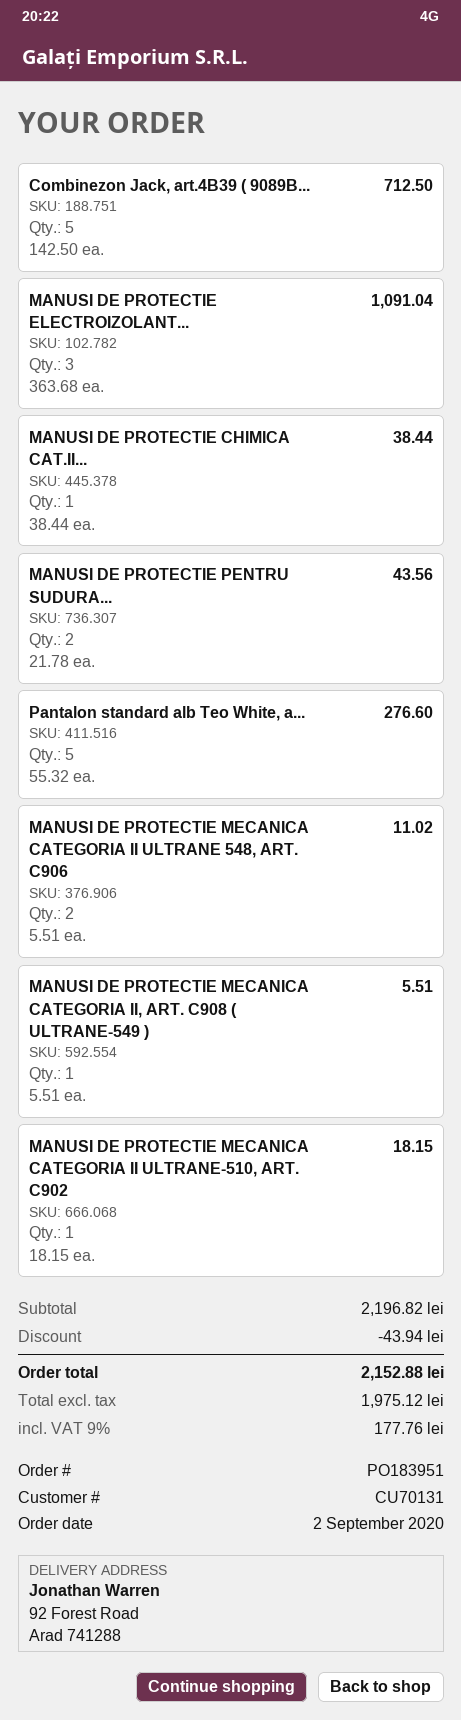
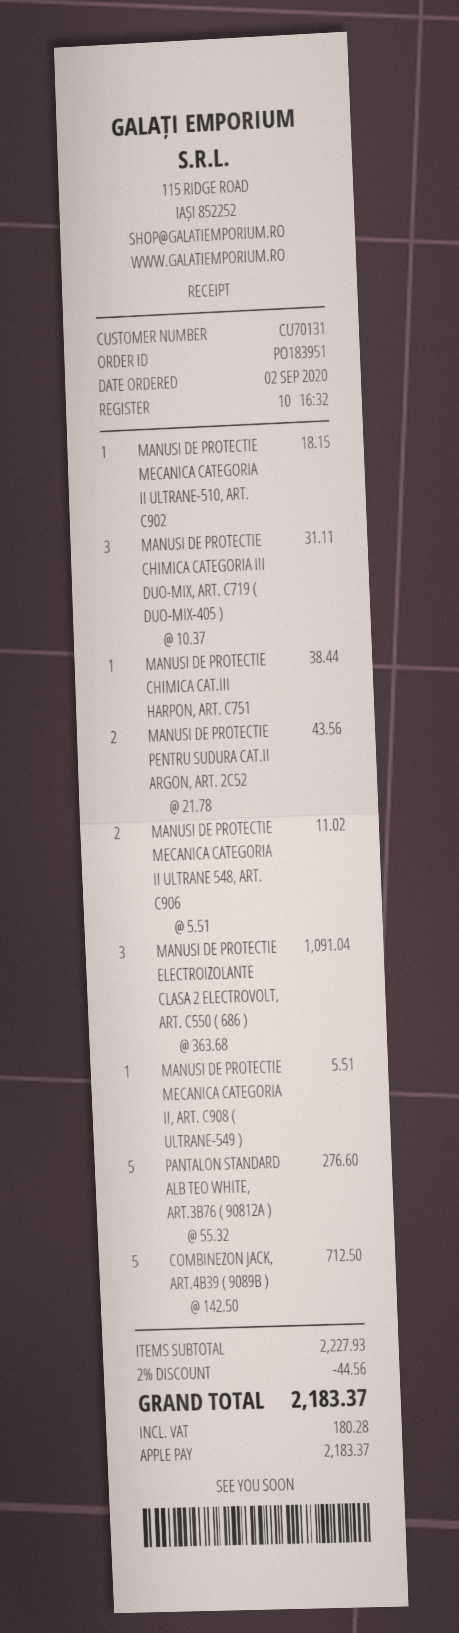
MANUSI DE PROTECTIE CHIMICA CATEGORIA III DUO-MIX, ART. C719 ( DUO-MIX-405 ): none -> 3 x 10.37 = 31.11
subtotal: 2196.82 -> 2227.93
discount: 43.94 -> 44.56
tax: 177.76 -> 180.28
total: 2152.88 -> 2183.37

